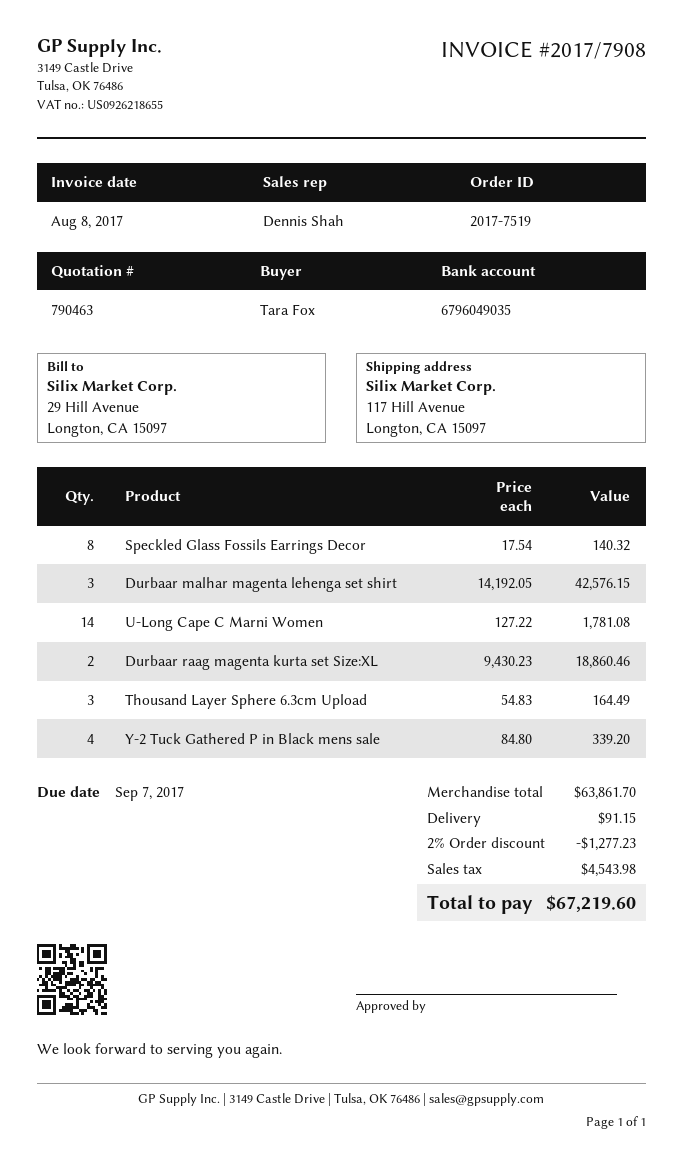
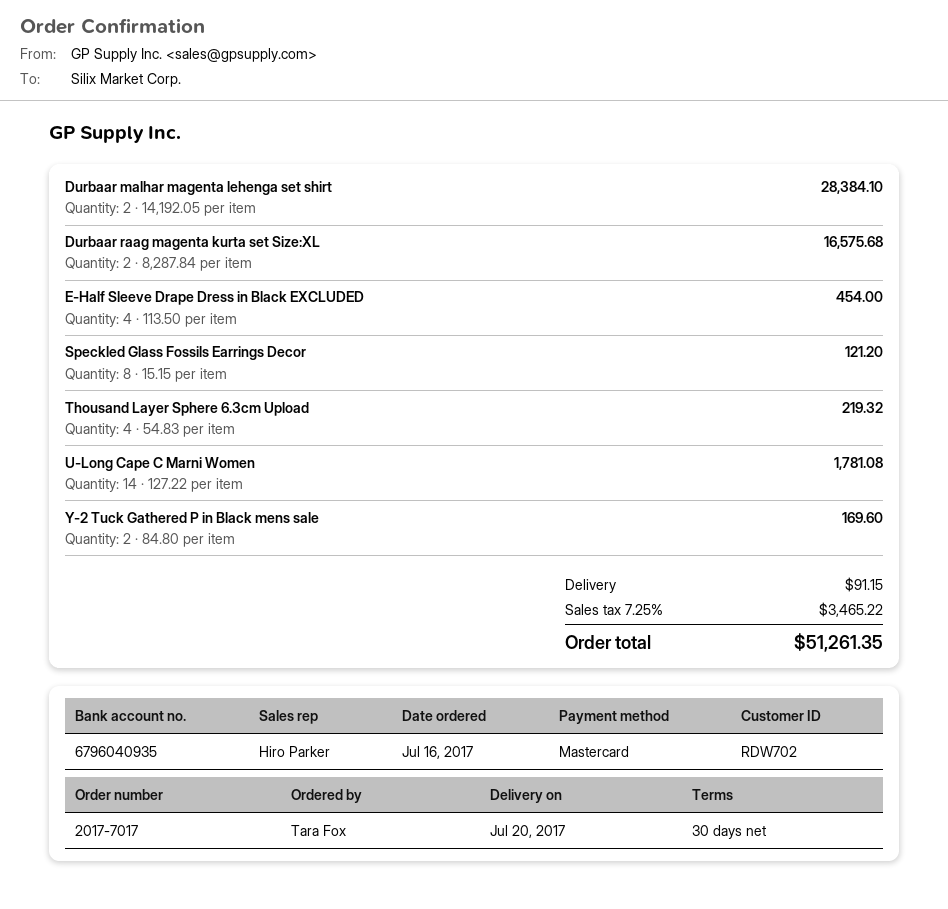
order number: 2017-7519 -> 2017-7017
sales rep: Dennis Shah -> Hiro Parker
bank account: 6796049035 -> 6796040935
Speckled Glass Fossils Earrings Decor: 8 x 17.54 = 140.32 -> 8 x 15.15 = 121.20
Durbaar malhar magenta lehenga set shirt: 3 x 14192.05 = 42576.15 -> 2 x 14192.05 = 28384.10
Durbaar raag magenta kurta set Size:XL: 2 x 9430.23 = 18860.46 -> 2 x 8287.84 = 16575.68
Thousand Layer Sphere 6.3cm Upload: 3 x 54.83 = 164.49 -> 4 x 54.83 = 219.32
Y-2 Tuck Gathered P in Black mens sale: 4 x 84.80 = 339.20 -> 2 x 84.80 = 169.60
E-Half Sleeve Drape Dress in Black EXCLUDED: none -> 4 x 113.50 = 454.00
discount: 2% = 1277.23 -> none
tax: 4543.98 -> 3465.22
total: 67219.60 -> 51261.35

